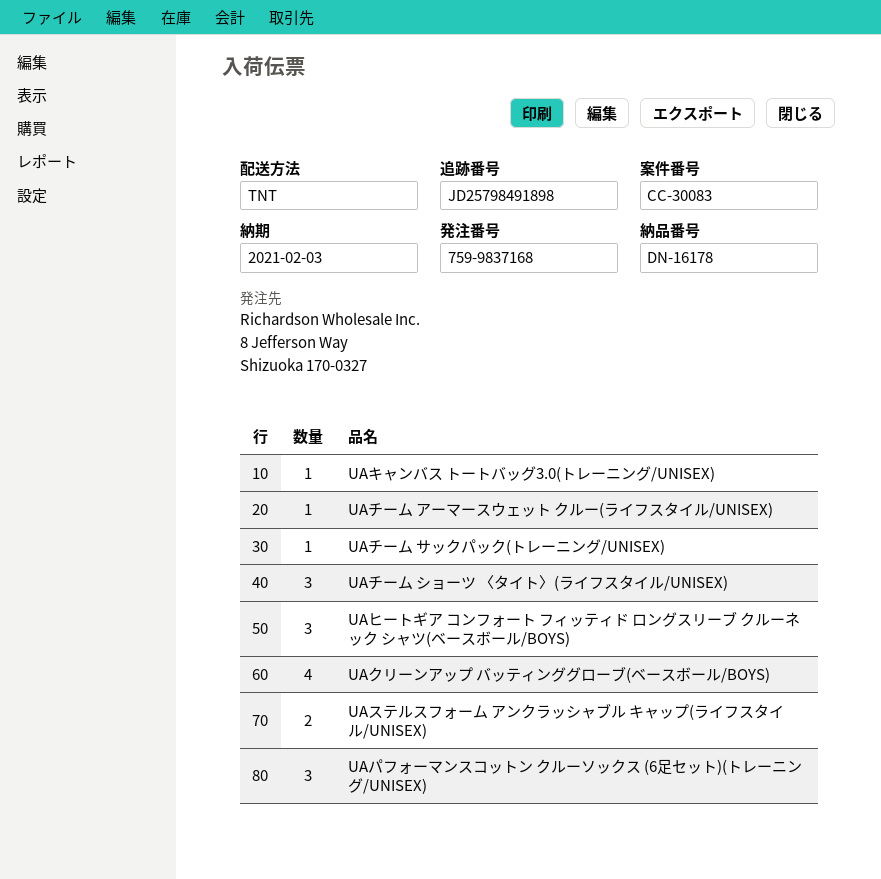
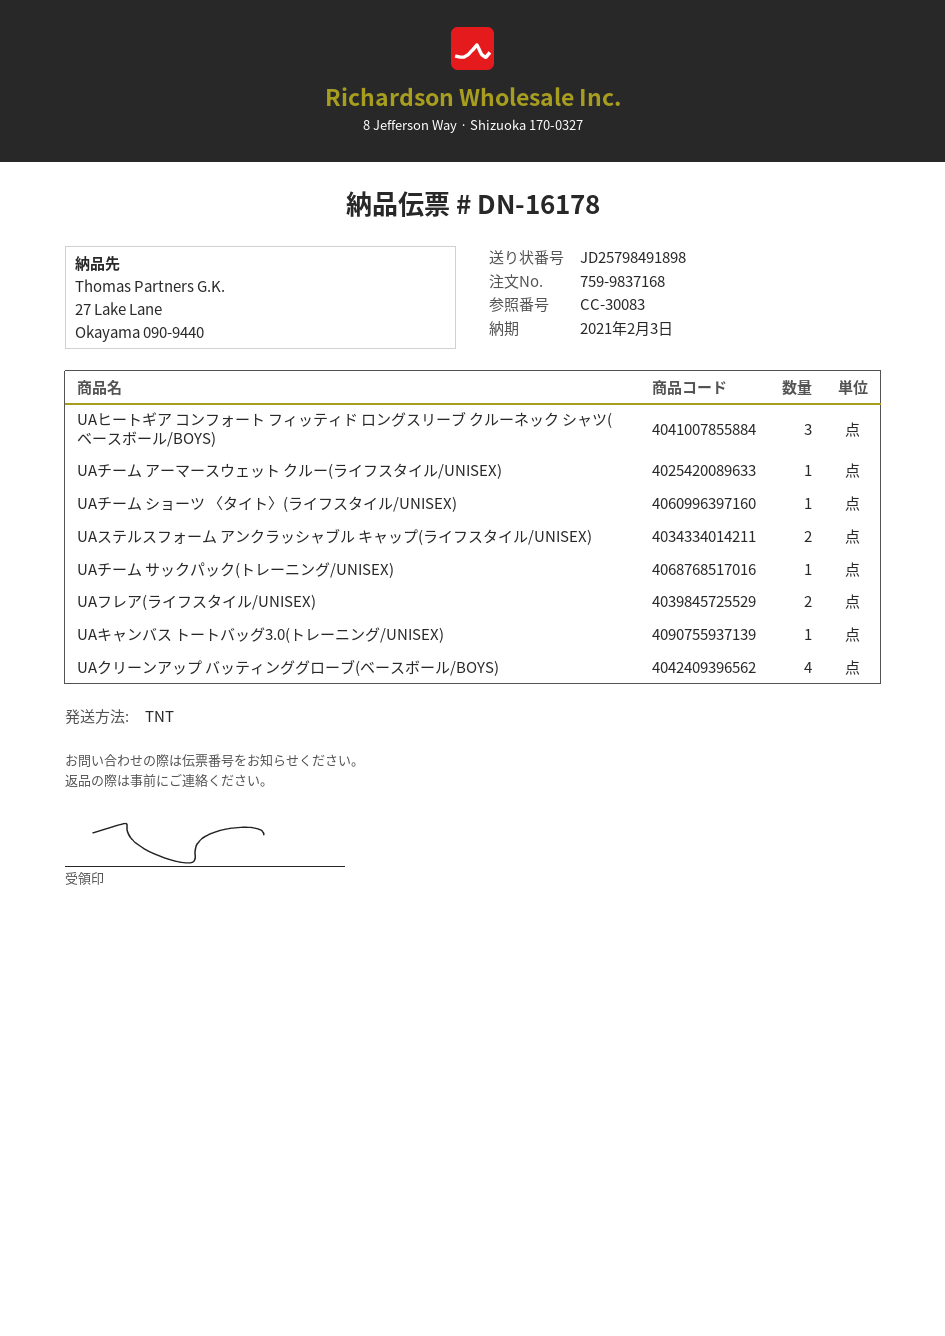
UAチーム ショーツ 〈タイト〉(ライフスタイル/UNISEX): 3 -> 1
UAパフォーマンスコットン クルーソックス (6足セット)(トレーニング/UNISEX): 3 -> none
UAフレア(ライフスタイル/UNISEX): none -> 2

